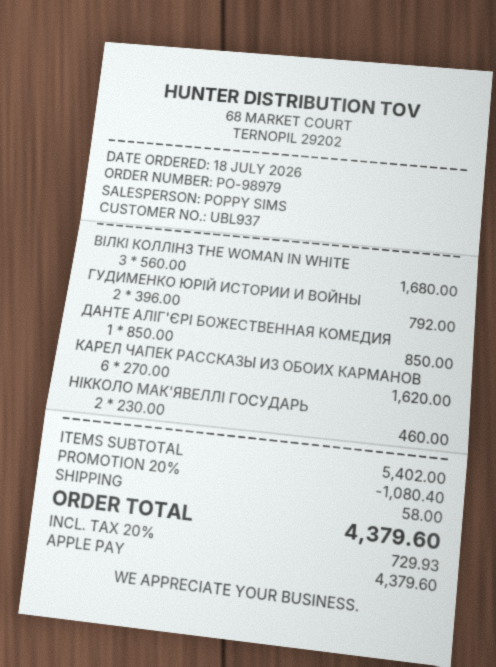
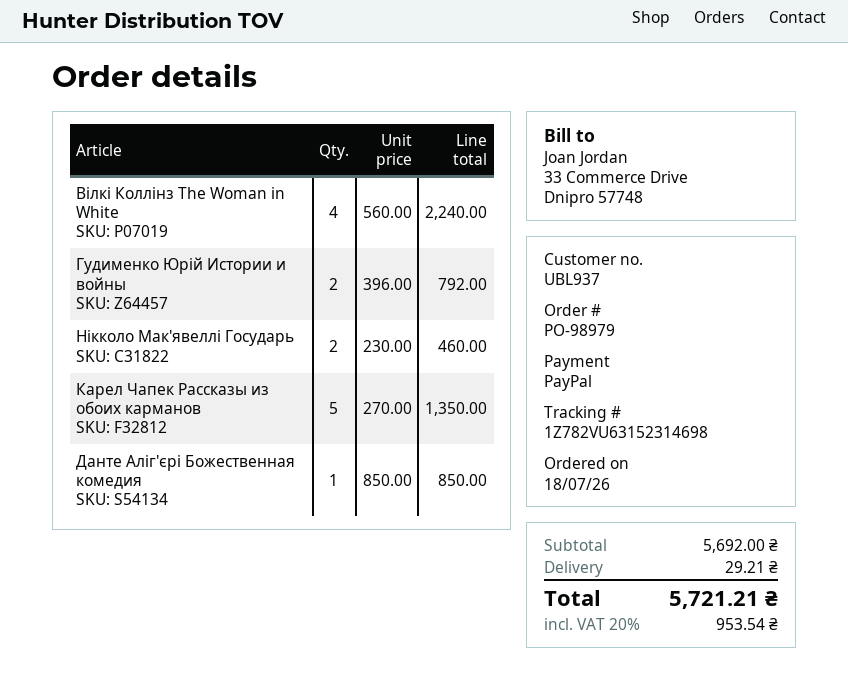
payment method: Apple Pay -> PayPal
ВІЛКІ КОЛЛІНЗ THE WOMAN IN WHITE: 3 x 560.00 = 1680.00 -> 4 x 560.00 = 2240.00
КАРЕЛ ЧАПЕК РАССКАЗЫ ИЗ ОБОИХ КАРМАНОВ: 6 x 270.00 = 1620.00 -> 5 x 270.00 = 1350.00
subtotal: 5402.00 -> 5692.00
discount: 20% = 1080.40 -> none
shipping: 58.00 -> 29.21
tax: 20% = 729.93 -> 20% = 953.54
total: 4379.60 -> 5721.21

